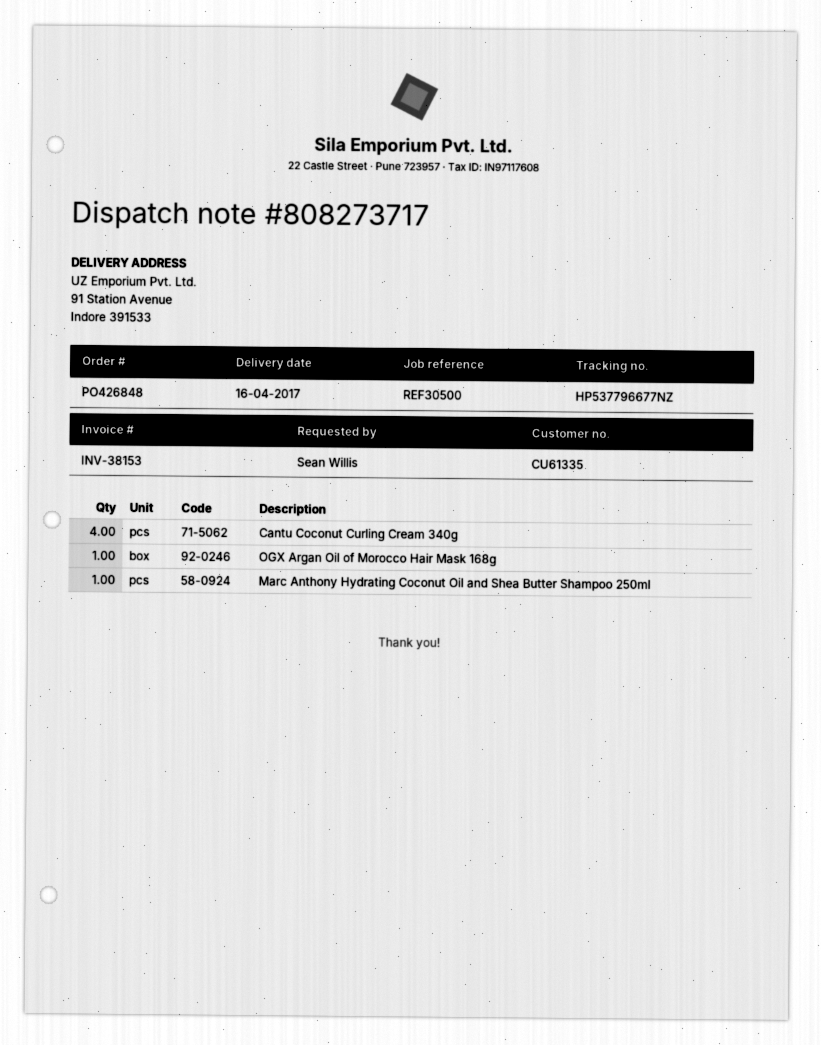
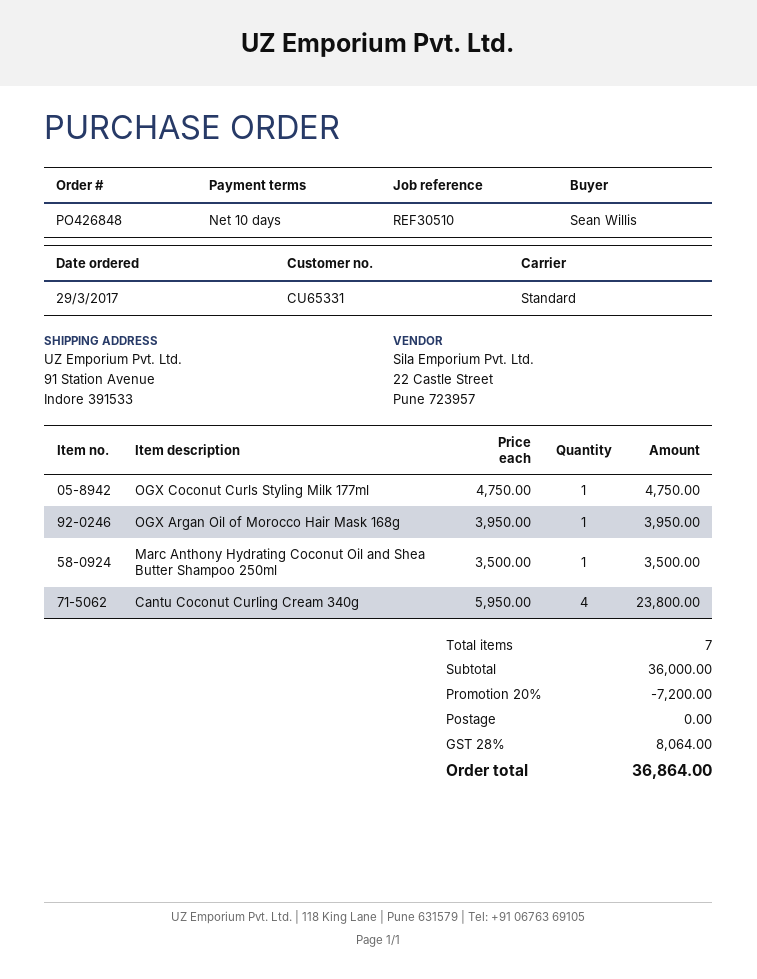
customer number: CU61335 -> CU65331
reference: REF30500 -> REF30510
OGX Coconut Curls Styling Milk 177ml: none -> 1

